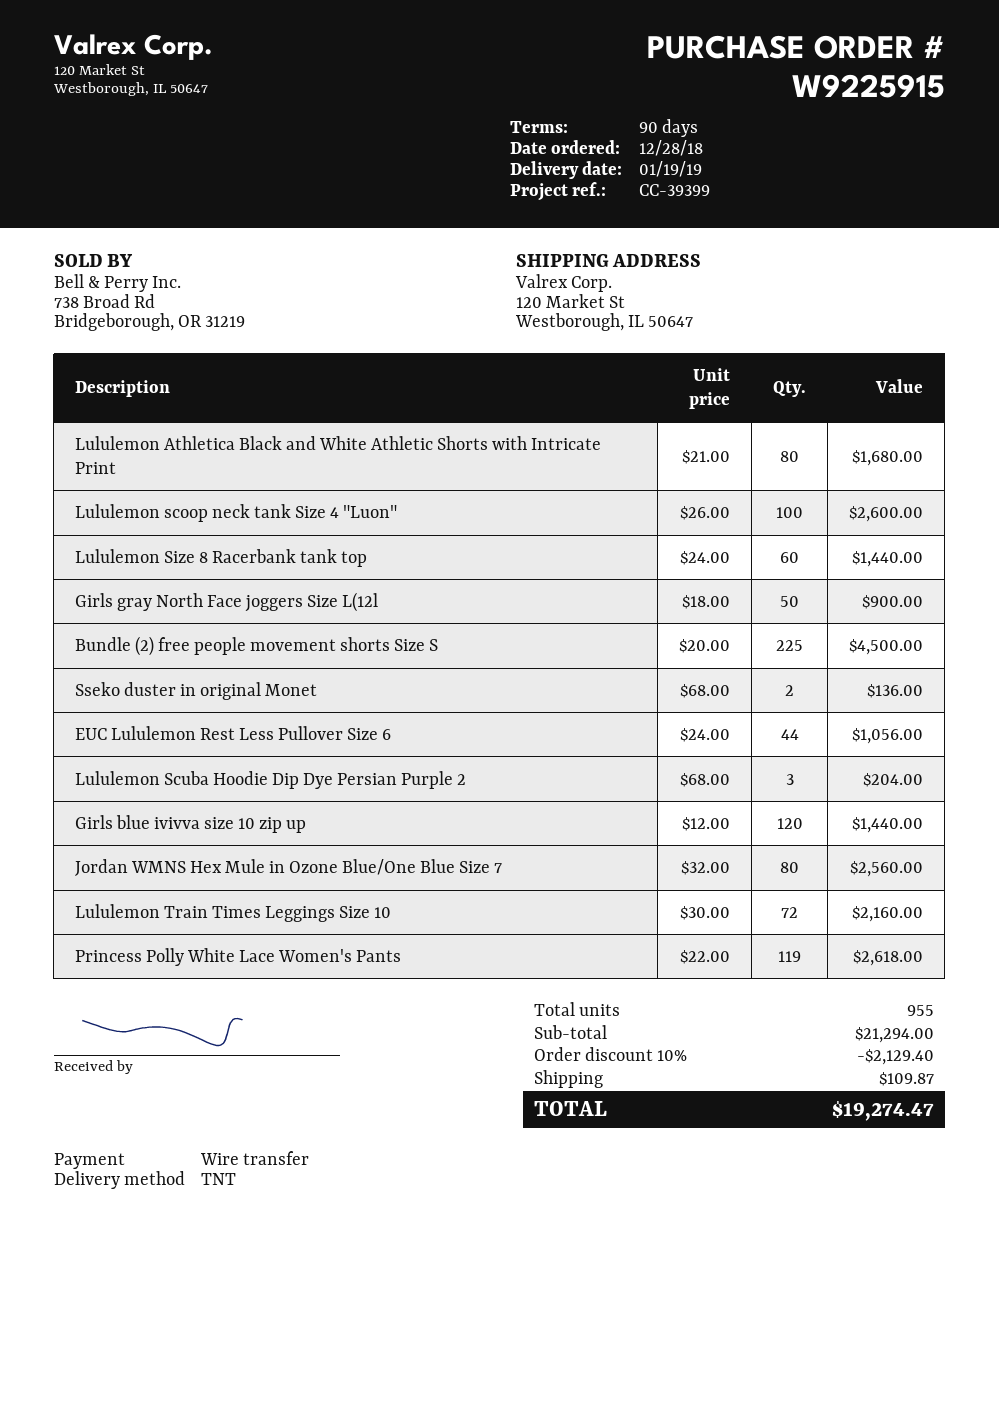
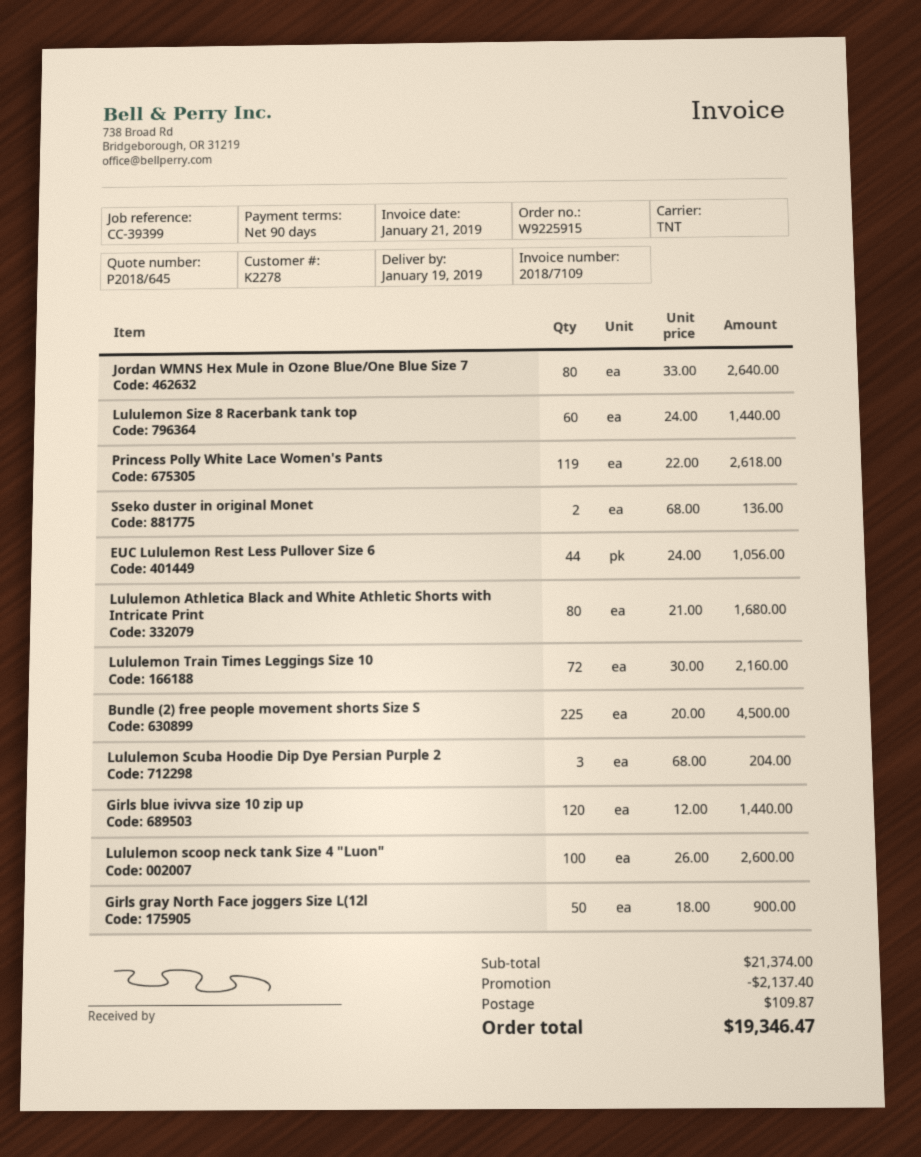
Jordan WMNS Hex Mule in Ozone Blue/One Blue Size 7: 80 x 32.00 = 2560.00 -> 80 x 33.00 = 2640.00
subtotal: 21294.00 -> 21374.00
discount: 2129.40 -> 2137.40
total: 19274.47 -> 19346.47

